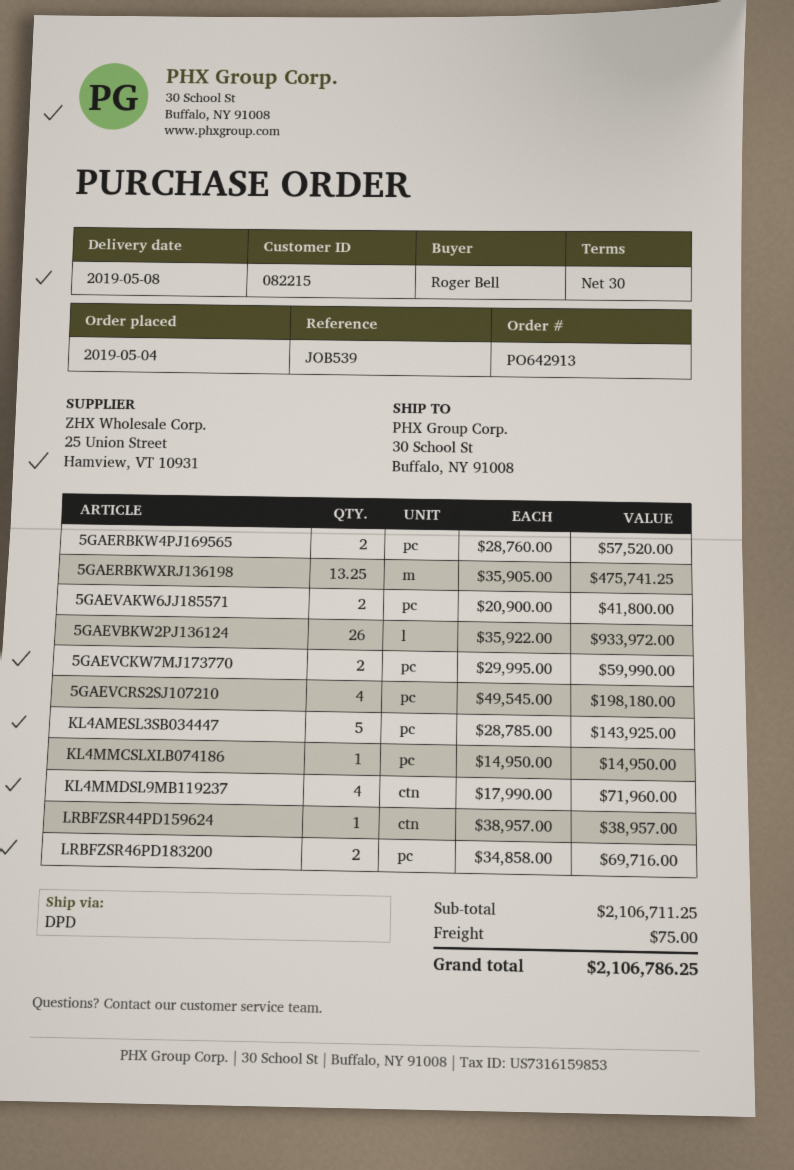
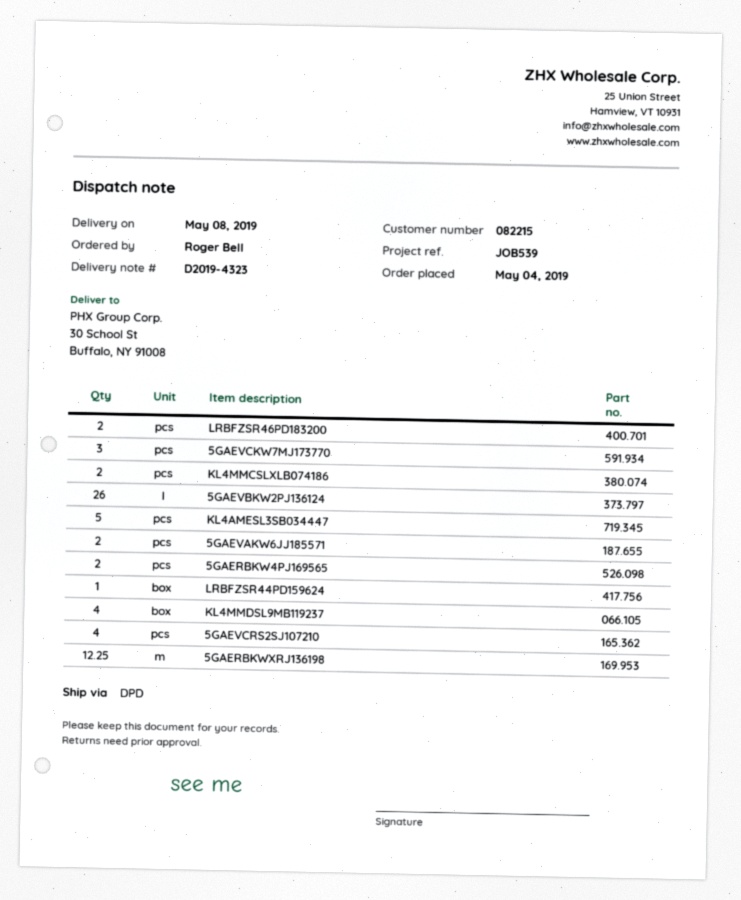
5GAERBKWXRJ136198: 13.25 -> 12.25
5GAEVCKW7MJ173770: 2 -> 3
KL4MMCSLXLB074186: 1 -> 2

